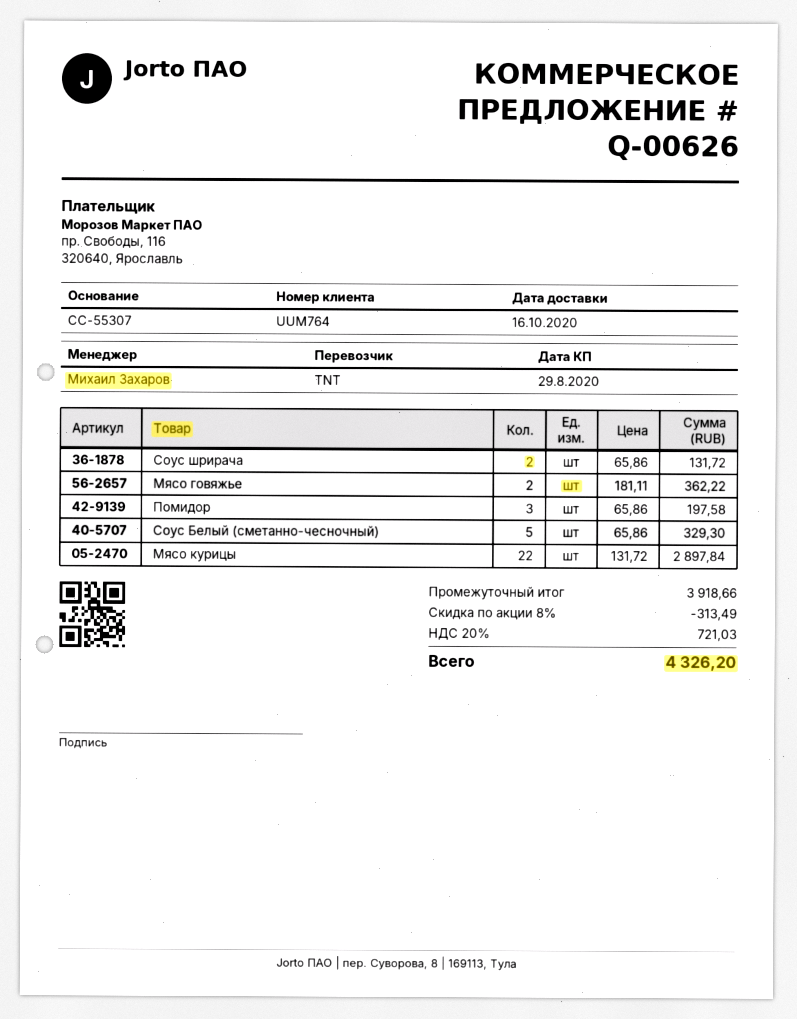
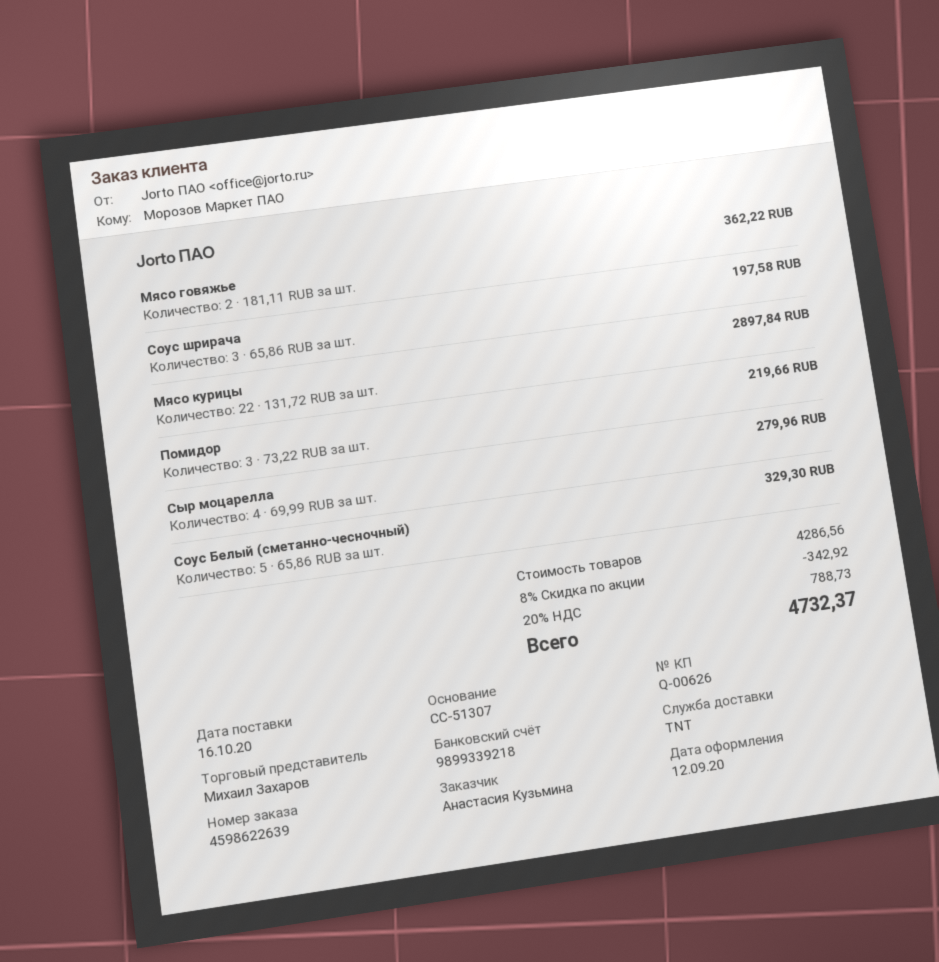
reference: CC-55307 -> CC-51307
Соус шрирача: 2 x 65.86 = 131.72 -> 3 x 65.86 = 197.58
Помидор: 3 x 65.86 = 197.58 -> 3 x 73.22 = 219.66
Сыр моцарелла: none -> 4 x 69.99 = 279.96
subtotal: 3918.66 -> 4286.56
discount: 8% = 313.49 -> 8% = 342.92
tax: 20% = 721.03 -> 20% = 788.73
total: 4326.20 -> 4732.37

